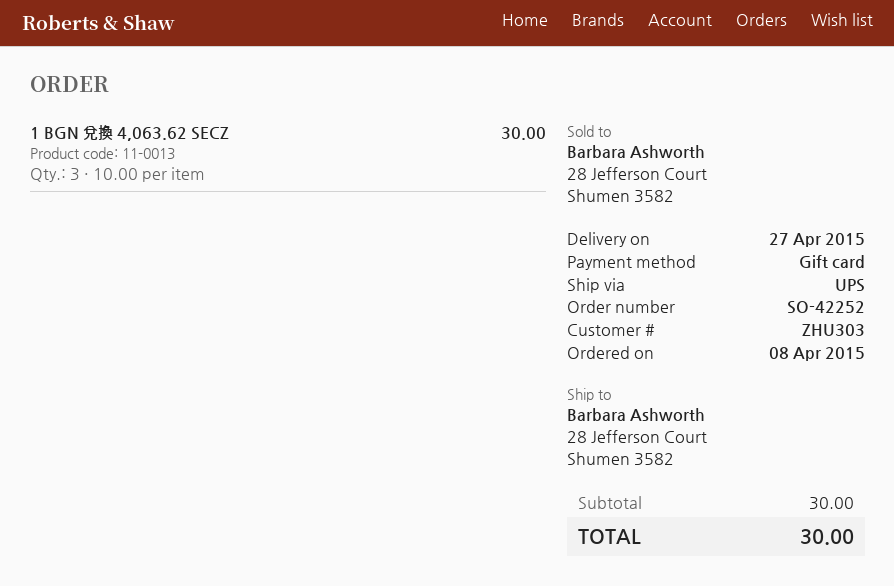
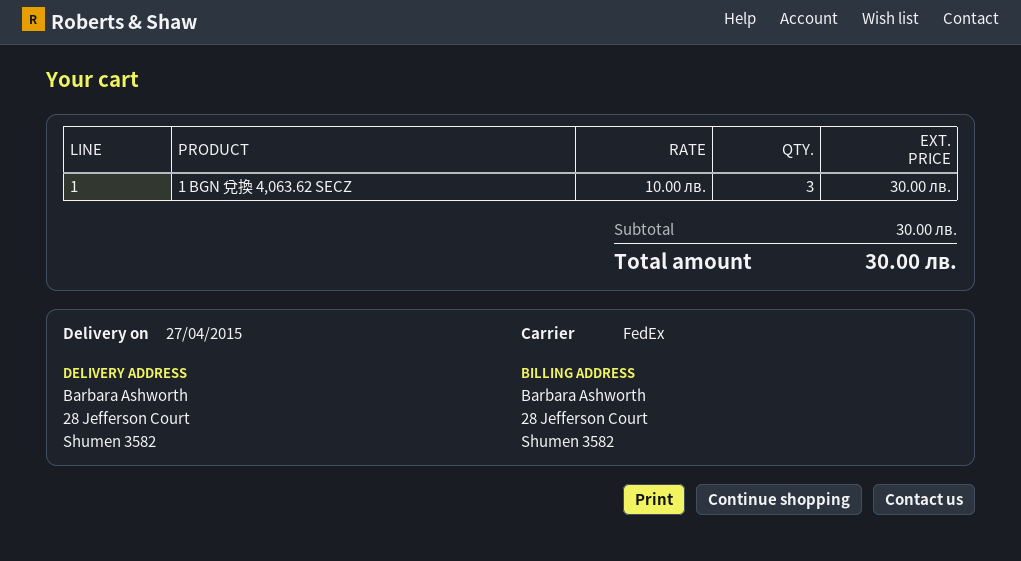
shipping method: UPS -> FedEx

